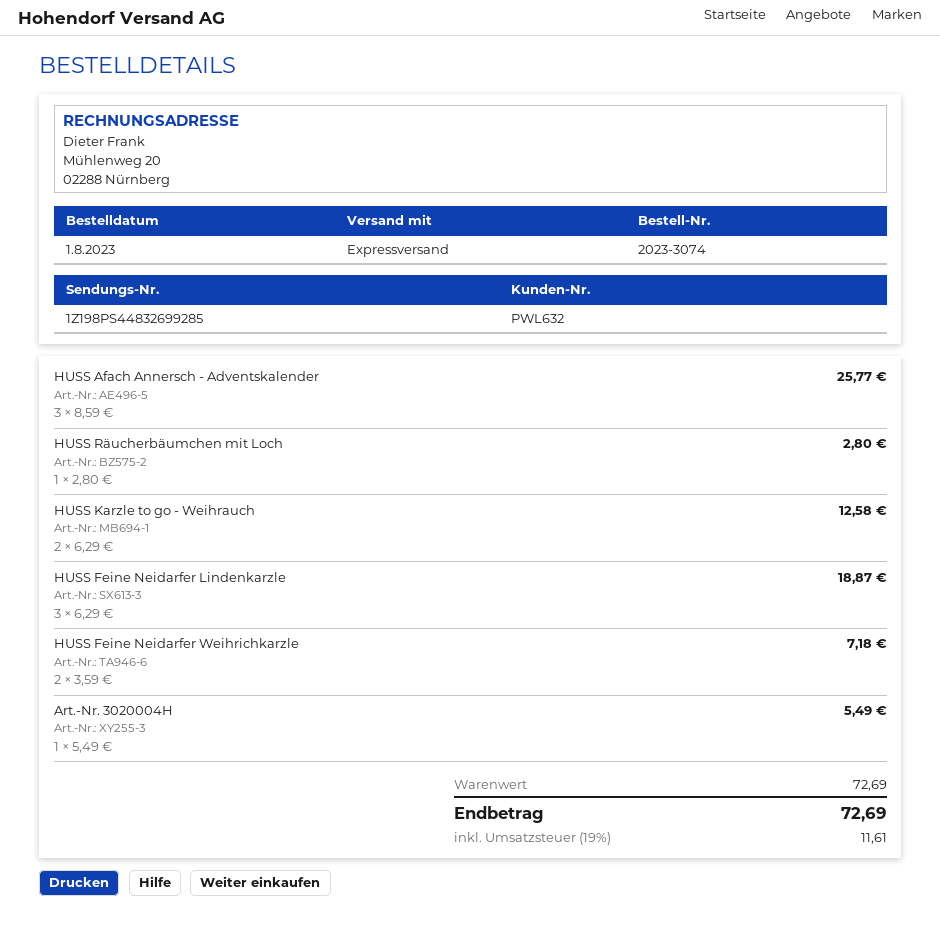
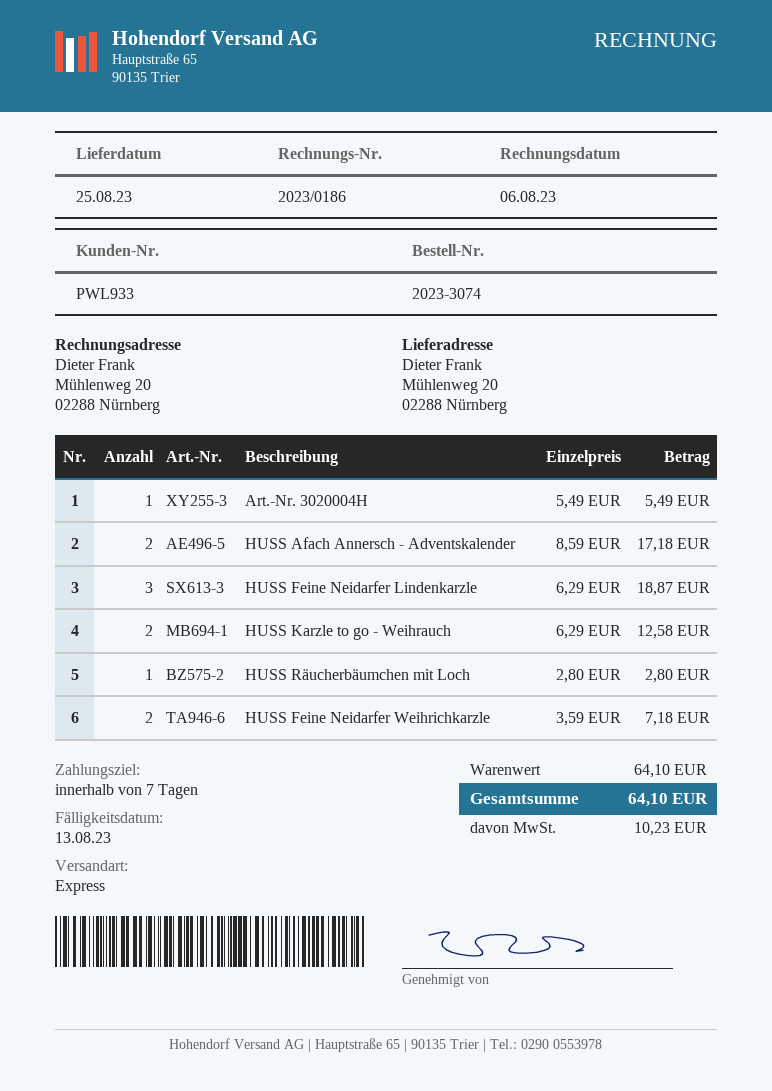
customer number: PWL632 -> PWL933
HUSS Afach Annersch - Adventskalender: 3 x 8.59 = 25.77 -> 2 x 8.59 = 17.18
subtotal: 72.69 -> 64.10
tax: 11.61 -> 10.23
total: 72.69 -> 64.10

